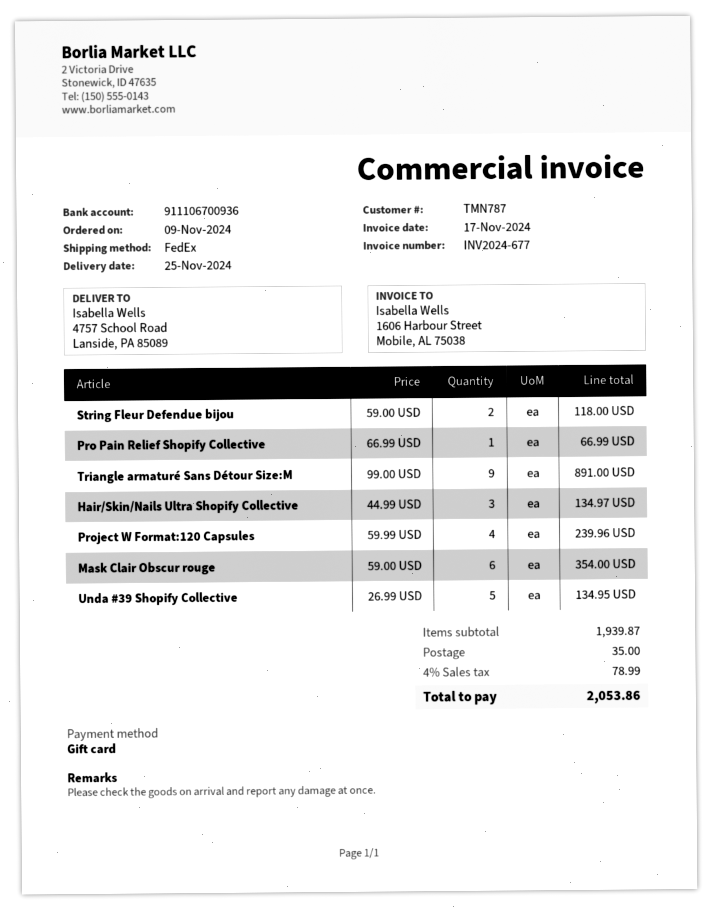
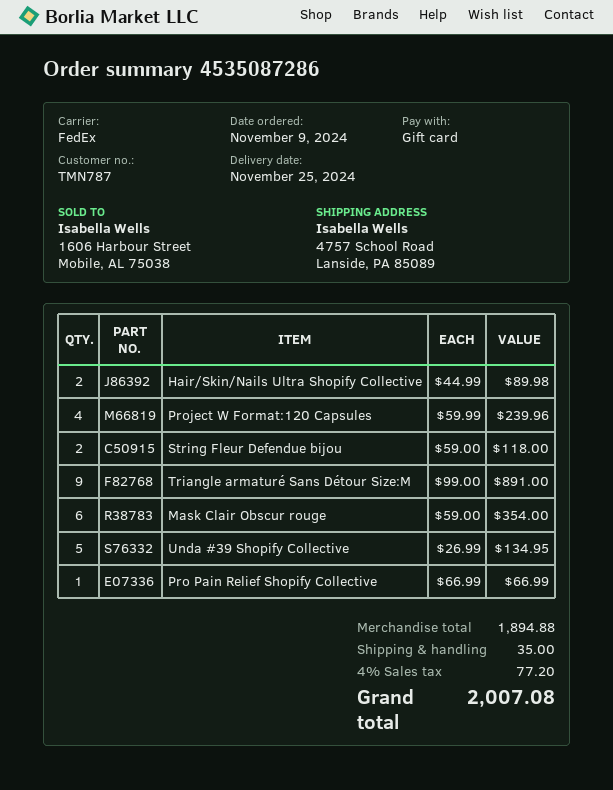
Hair/Skin/Nails Ultra Shopify Collective: 3 x 44.99 = 134.97 -> 2 x 44.99 = 89.98
subtotal: 1939.87 -> 1894.88
tax: 4% = 78.99 -> 4% = 77.20
total: 2053.86 -> 2007.08

